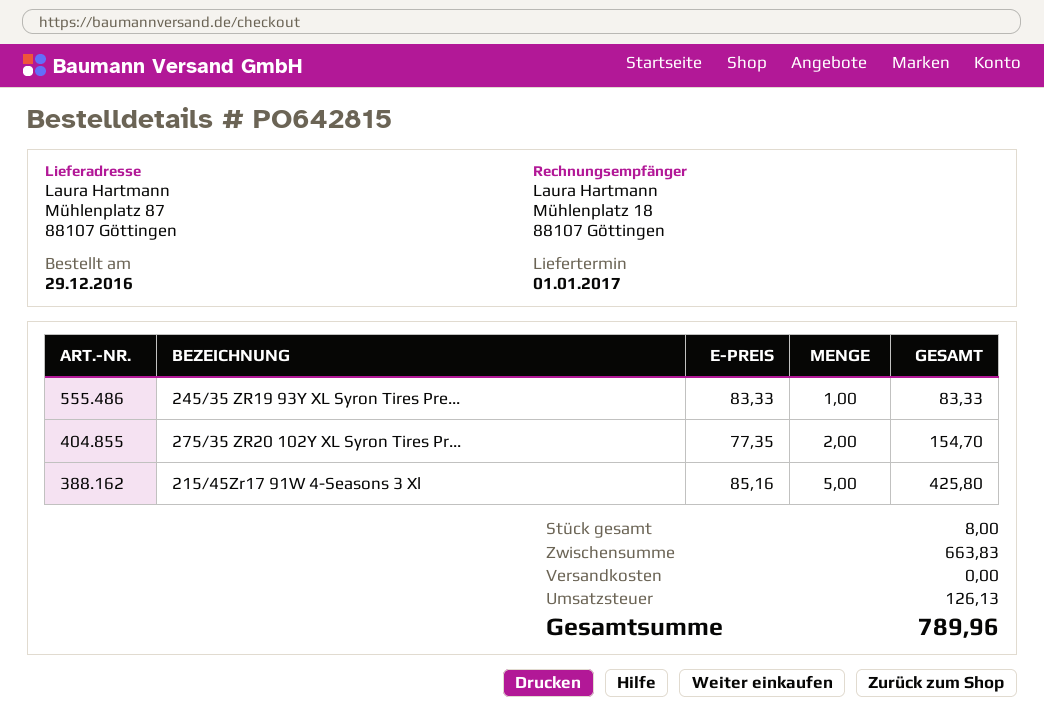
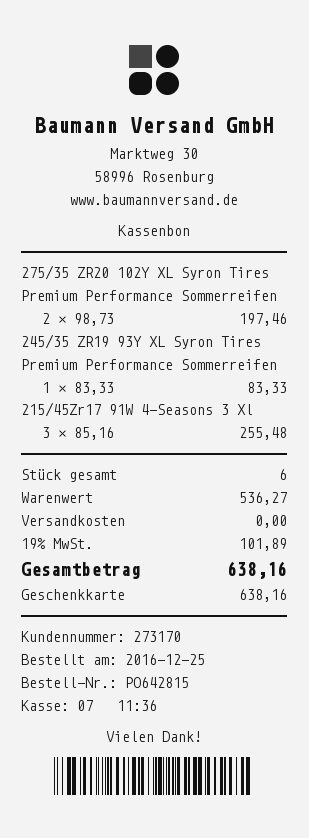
order date: 2016-12-29 -> 2016-12-25
275/35 ZR20 102Y XL Syron Tires Pr...: 2 x 77.35 = 154.70 -> 2 x 98.73 = 197.46
215/45Zr17 91W 4-Seasons 3 Xl: 5 x 85.16 = 425.80 -> 3 x 85.16 = 255.48
total quantity: 8 -> 6
subtotal: 663.83 -> 536.27
tax: 126.13 -> 101.89
total: 789.96 -> 638.16

